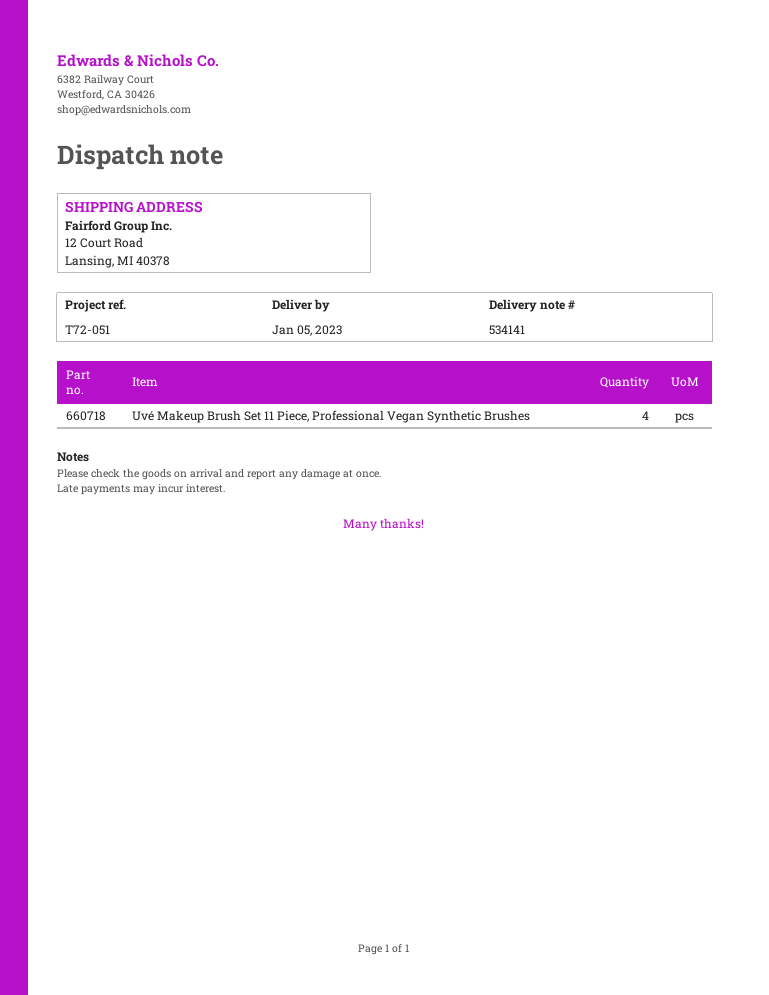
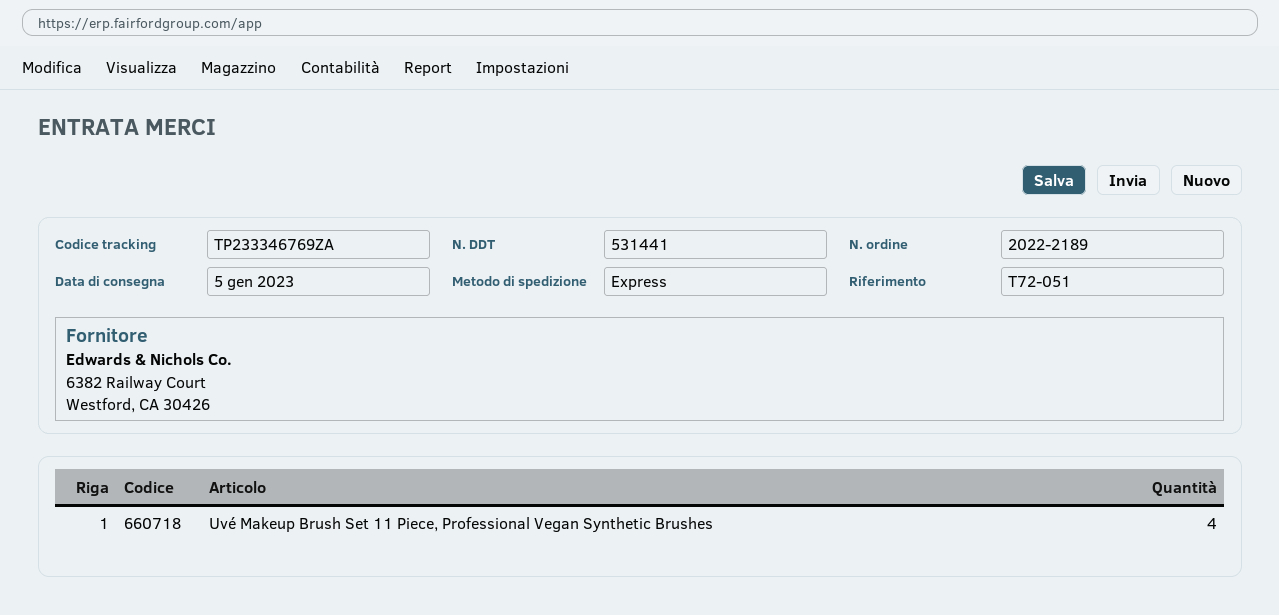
delivery note number: 534141 -> 531441

